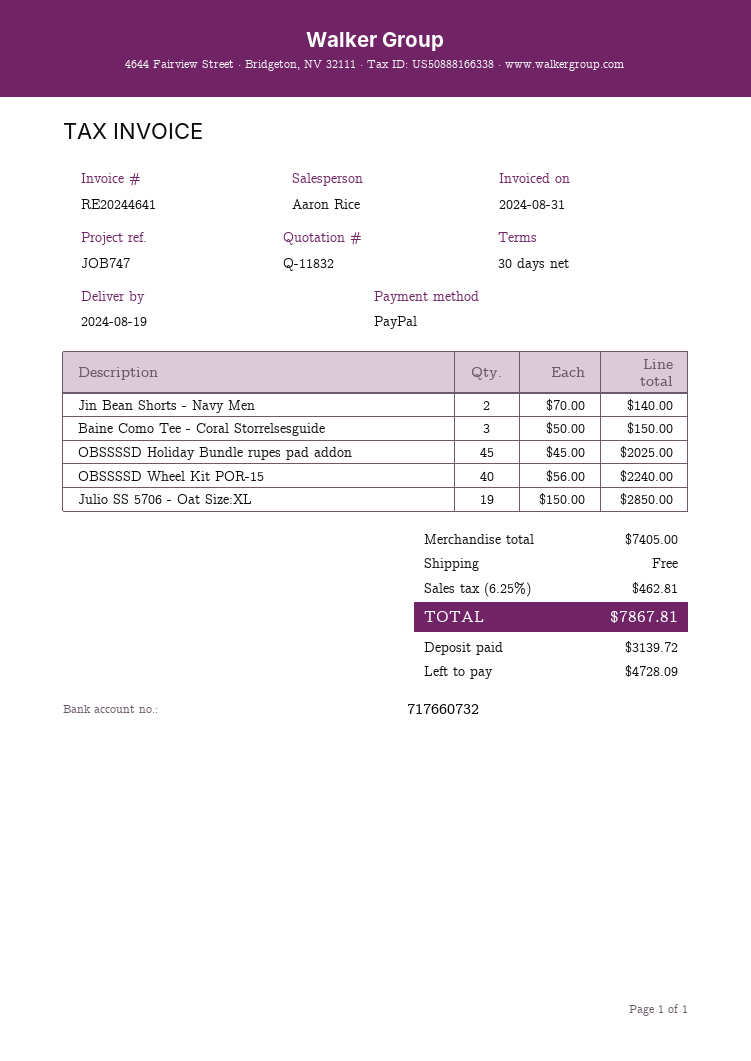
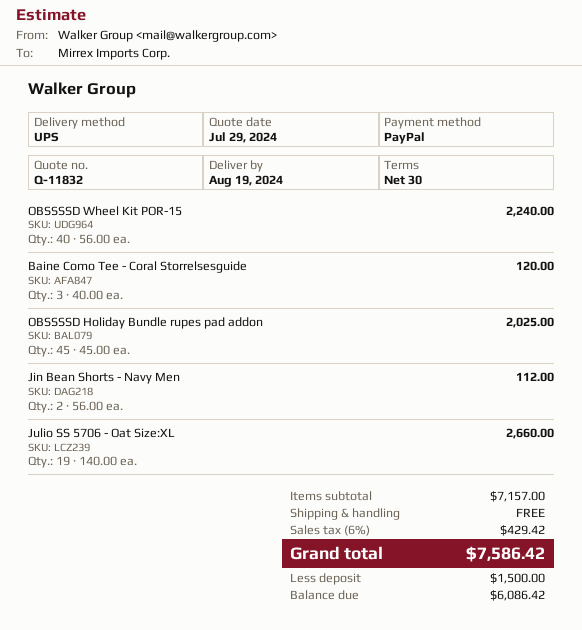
Jin Bean Shorts - Navy Men: 2 x 70.00 = 140.00 -> 2 x 56.00 = 112.00
Baine Como Tee - Coral Storrelsesguide: 3 x 50.00 = 150.00 -> 3 x 40.00 = 120.00
Julio SS 5706 - Oat Size:XL: 19 x 150.00 = 2850.00 -> 19 x 140.00 = 2660.00
subtotal: 7405.00 -> 7157.00
tax: 6.25% = 462.81 -> 6% = 429.42
total: 7867.81 -> 7586.42
deposit: 3139.72 -> 1500.00
balance: 4728.09 -> 6086.42

